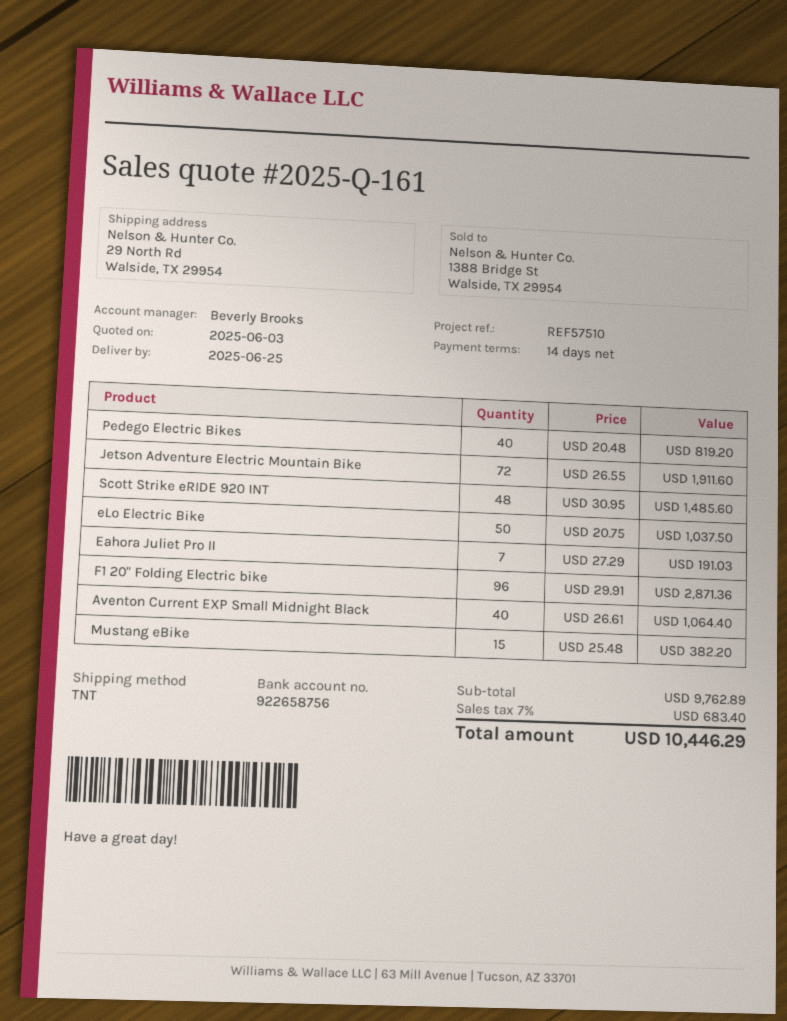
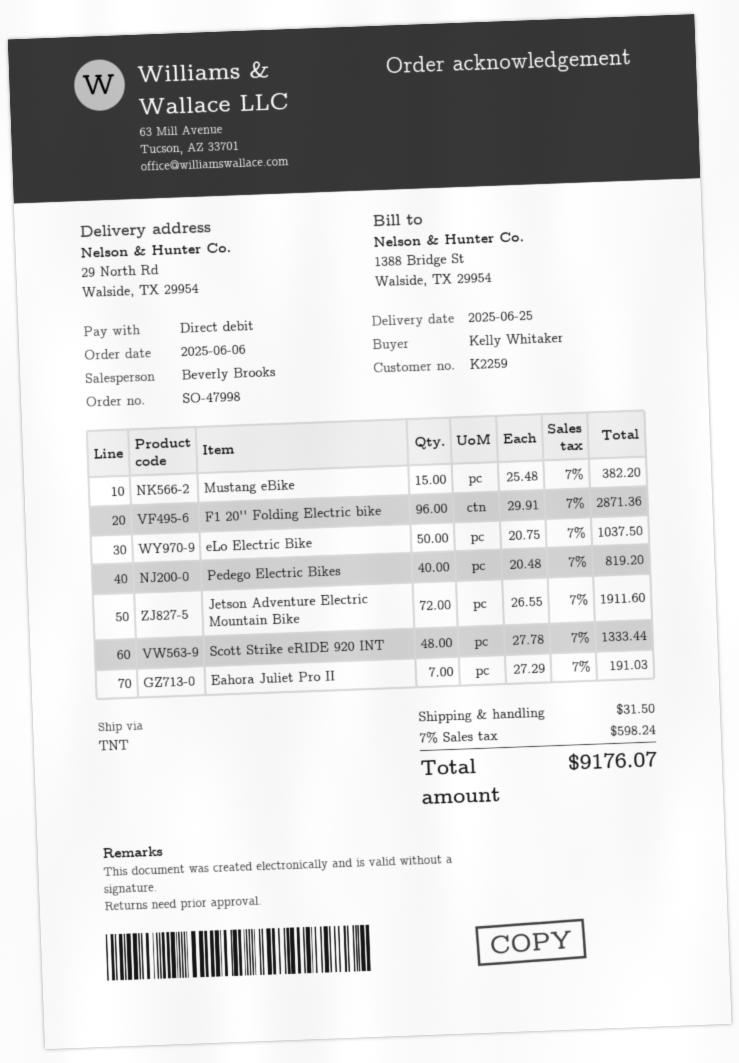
Scott Strike eRIDE 920 INT: 48 x 30.95 = 1485.60 -> 48 x 27.78 = 1333.44
Aventon Current EXP Small Midnight Black: 40 x 26.61 = 1064.40 -> none
shipping: none -> 31.50
tax: 7% = 683.40 -> 7% = 598.24
total: 10446.29 -> 9176.07

